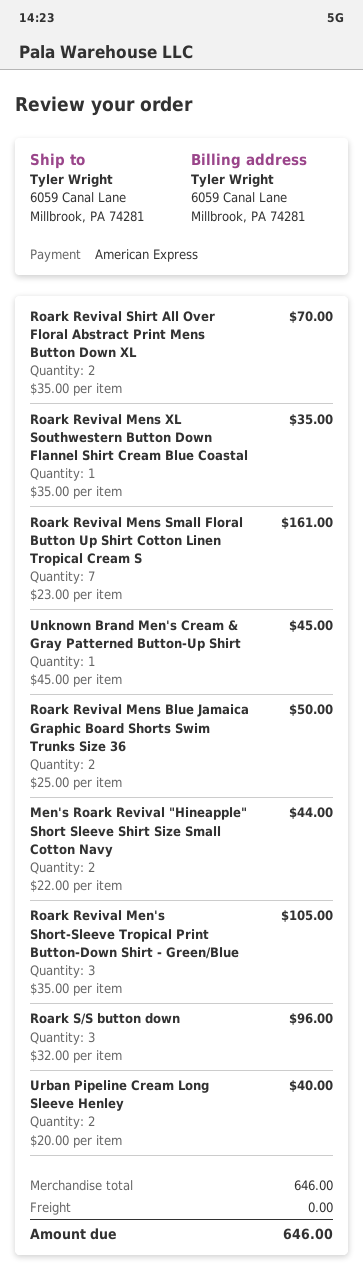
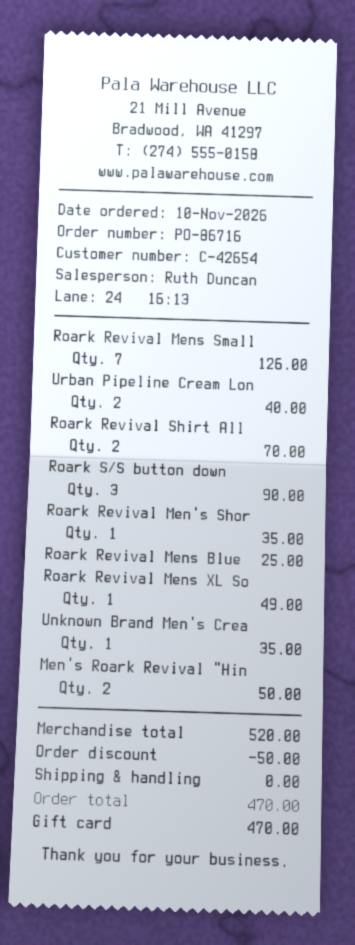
payment method: American Express -> gift card
Roark Revival Mens XL Southwestern Button Down Flannel Shirt Cream Blue Coastal: 1 for 35.00 -> 1 for 49.00
Roark Revival Mens Small Floral Button Up Shirt Cotton Linen Tropical Cream S: 7 for 161.00 -> 7 for 126.00
Unknown Brand Men's Cream & Gray Patterned Button-Up Shirt: 1 for 45.00 -> 1 for 35.00
Roark Revival Mens Blue Jamaica Graphic Board Shorts Swim Trunks Size 36: 2 for 50.00 -> 1 for 25.00
Men's Roark Revival "Hineapple" Short Sleeve Shirt Size Small Cotton Navy: 2 for 44.00 -> 2 for 50.00
Roark Revival Men's Short-Sleeve Tropical Print Button-Down Shirt - Green/Blue: 3 for 105.00 -> 1 for 35.00
Roark S/S button down: 3 for 96.00 -> 3 for 90.00
subtotal: 646.00 -> 520.00
discount: none -> 50.00
total: 646.00 -> 470.00

